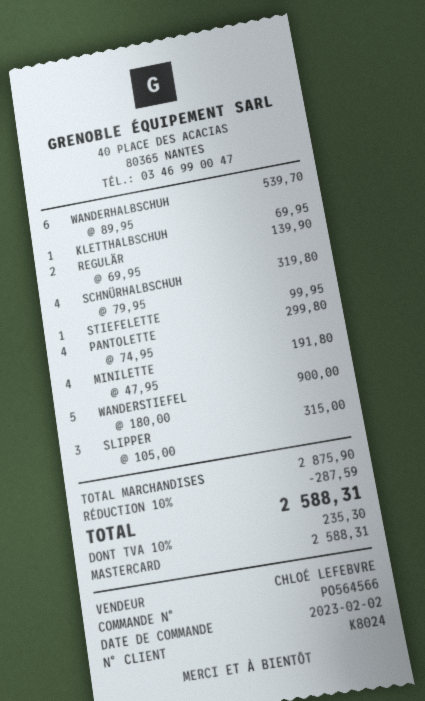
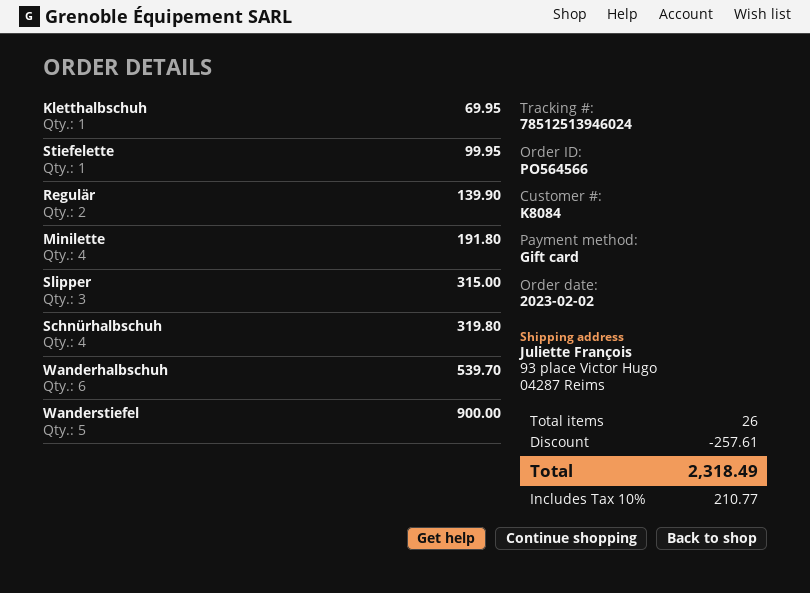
customer number: K8024 -> K8084
payment method: Mastercard -> gift card
PANTOLETTE: 4 for 299.80 -> none
discount: 287.59 -> 257.61
tax: 10% = 235.30 -> 10% = 210.77
total: 2588.31 -> 2318.49

